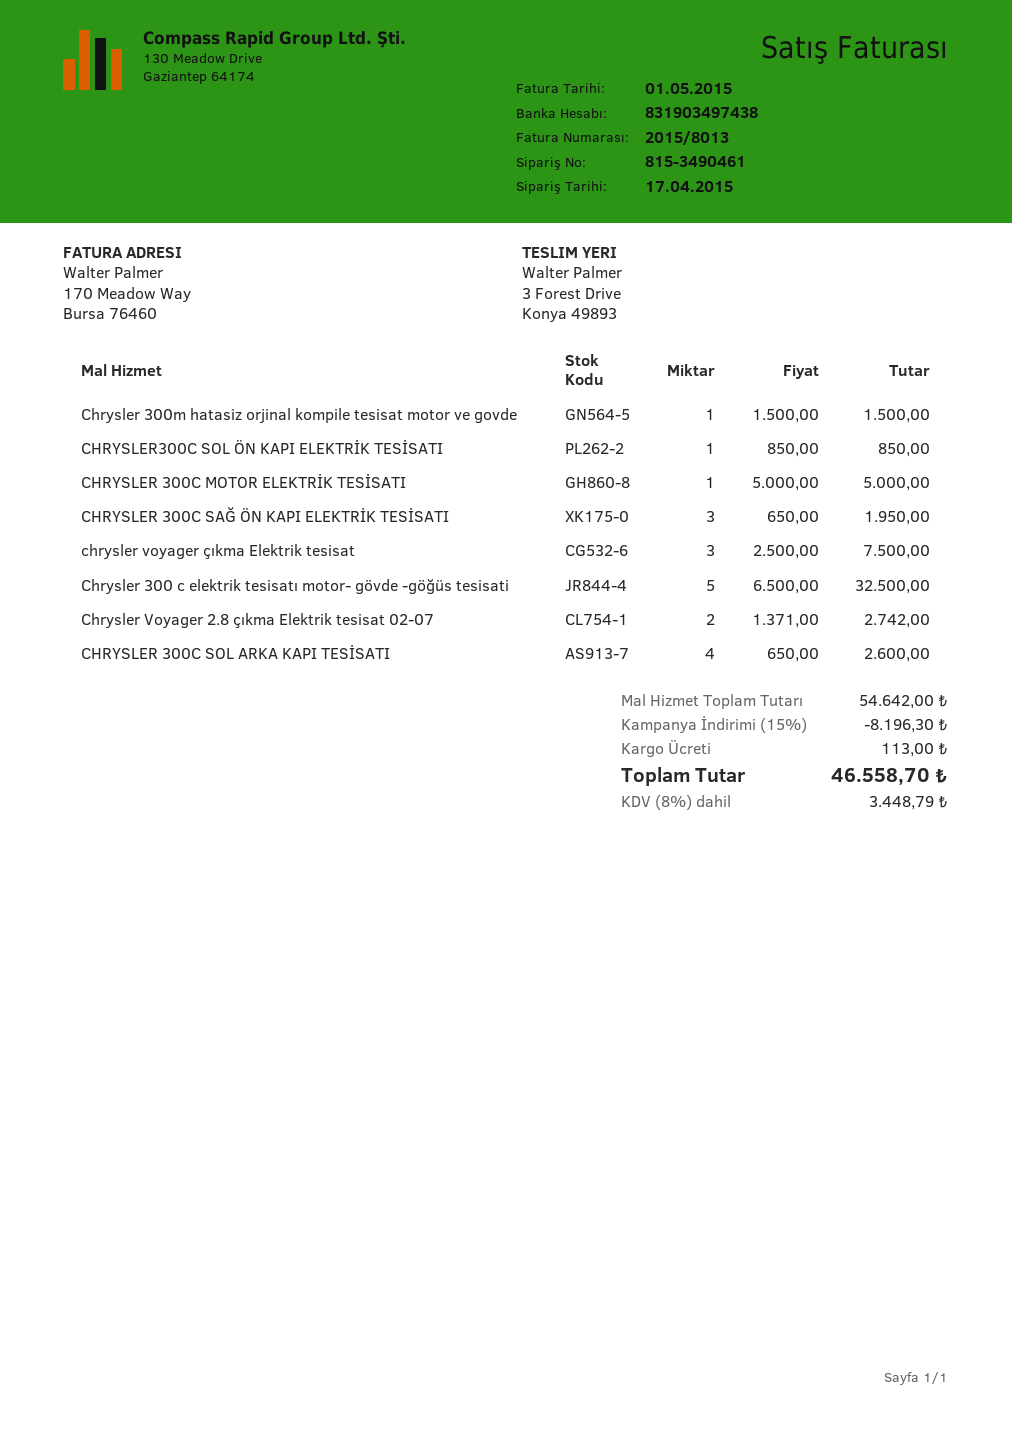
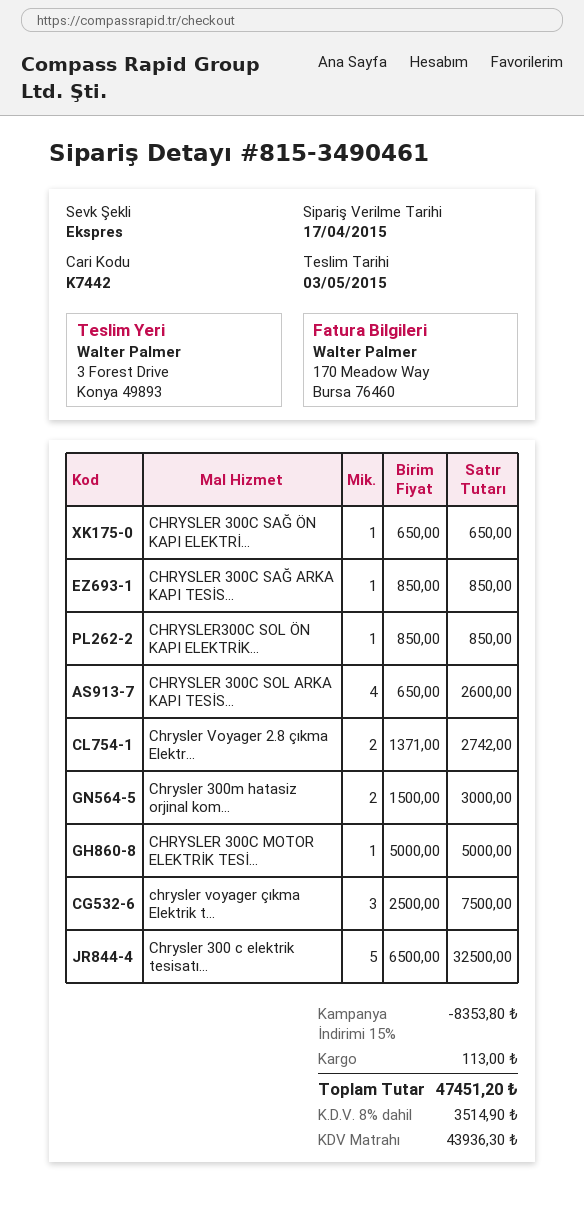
Chrysler 300m hatasiz orjinal kompile tesisat motor ve govde: 1 x 1500.00 = 1500.00 -> 2 x 1500.00 = 3000.00
CHRYSLER 300C SAĞ ÖN KAPI ELEKTRİK TESİSATI: 3 x 650.00 = 1950.00 -> 1 x 650.00 = 650.00
CHRYSLER 300C SAĞ ARKA KAPI TESİS...: none -> 1 x 850.00 = 850.00
discount: 15% = 8196.30 -> 15% = 8353.80
tax: 8% = 3448.79 -> 8% = 3514.90
total: 46558.70 -> 47451.20

